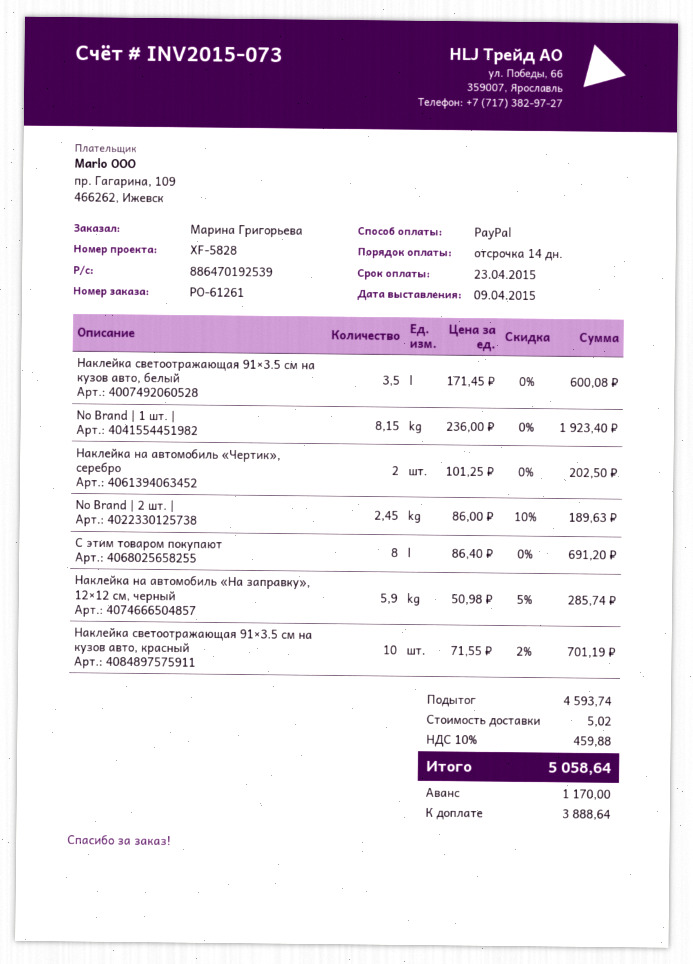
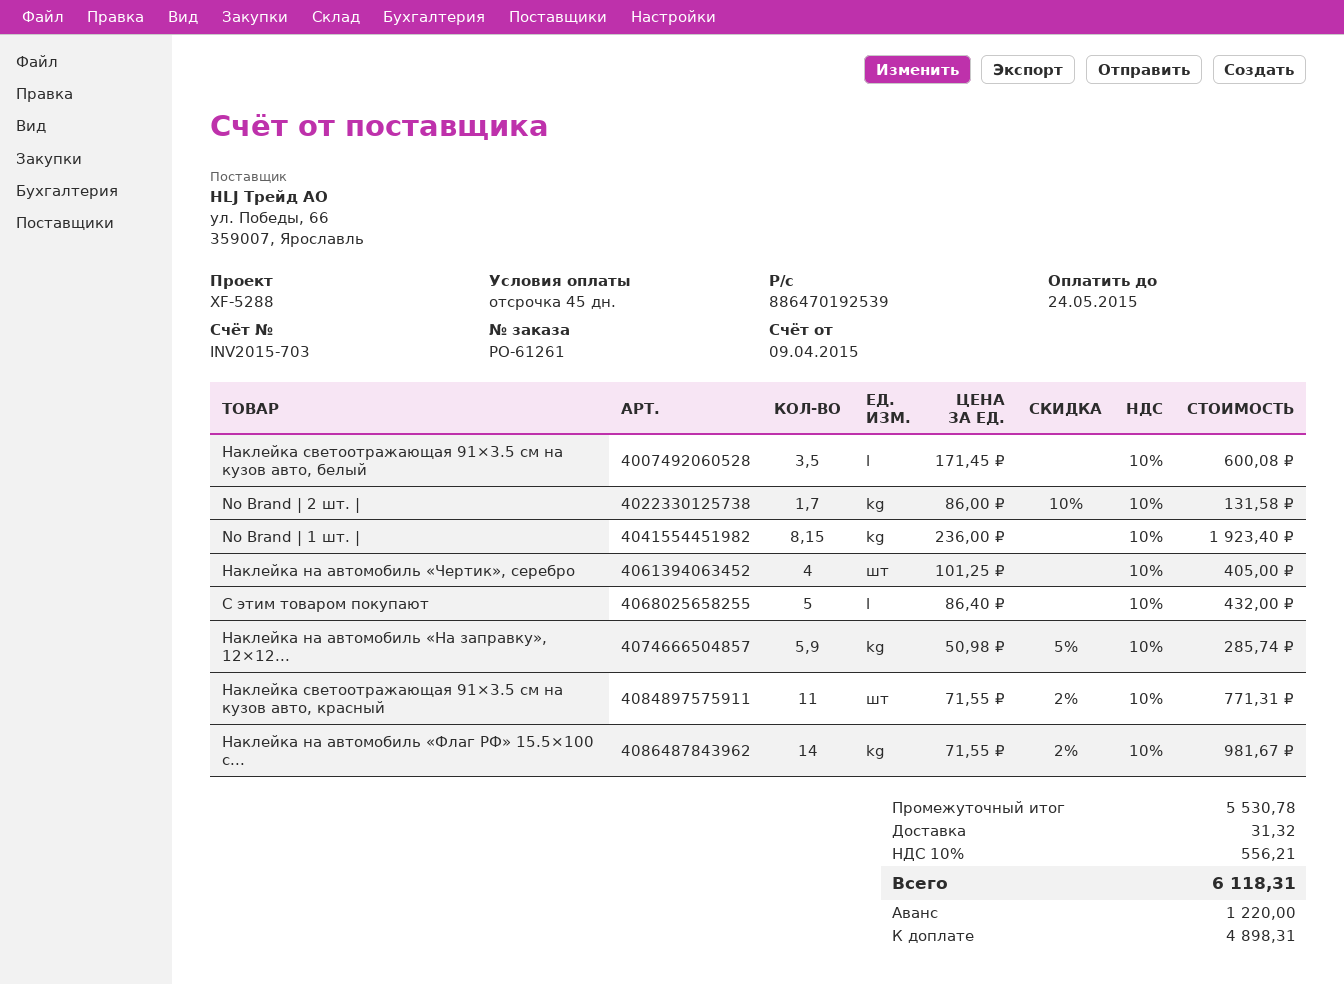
invoice number: INV2015-073 -> INV2015-703
payment terms: 14 days -> 45 days
due date: 2015-04-23 -> 2015-05-24
reference: XF-5828 -> XF-5288
Наклейка на автомобиль «Чертик», серебро: 2 x 101.25 = 202.50 -> 4 x 101.25 = 405.00
No Brand | 2 шт. |: 2.45 x 86.00 - 10% = 189.63 -> 1.7 x 86.00 - 10% = 131.58
С этим товаром покупают: 8 x 86.40 = 691.20 -> 5 x 86.40 = 432.00
Наклейка светоотражающая 91×3.5 см на кузов авто, красный: 10 x 71.55 - 2% = 701.19 -> 11 x 71.55 - 2% = 771.31
Наклейка на автомобиль «Флаг РФ» 15.5×100 с...: none -> 14 x 71.55 - 2% = 981.67
subtotal: 4593.74 -> 5530.78
shipping: 5.02 -> 31.32
tax: 10% = 459.88 -> 10% = 556.21
total: 5058.64 -> 6118.31
deposit: 1170.00 -> 1220.00
balance: 3888.64 -> 4898.31

